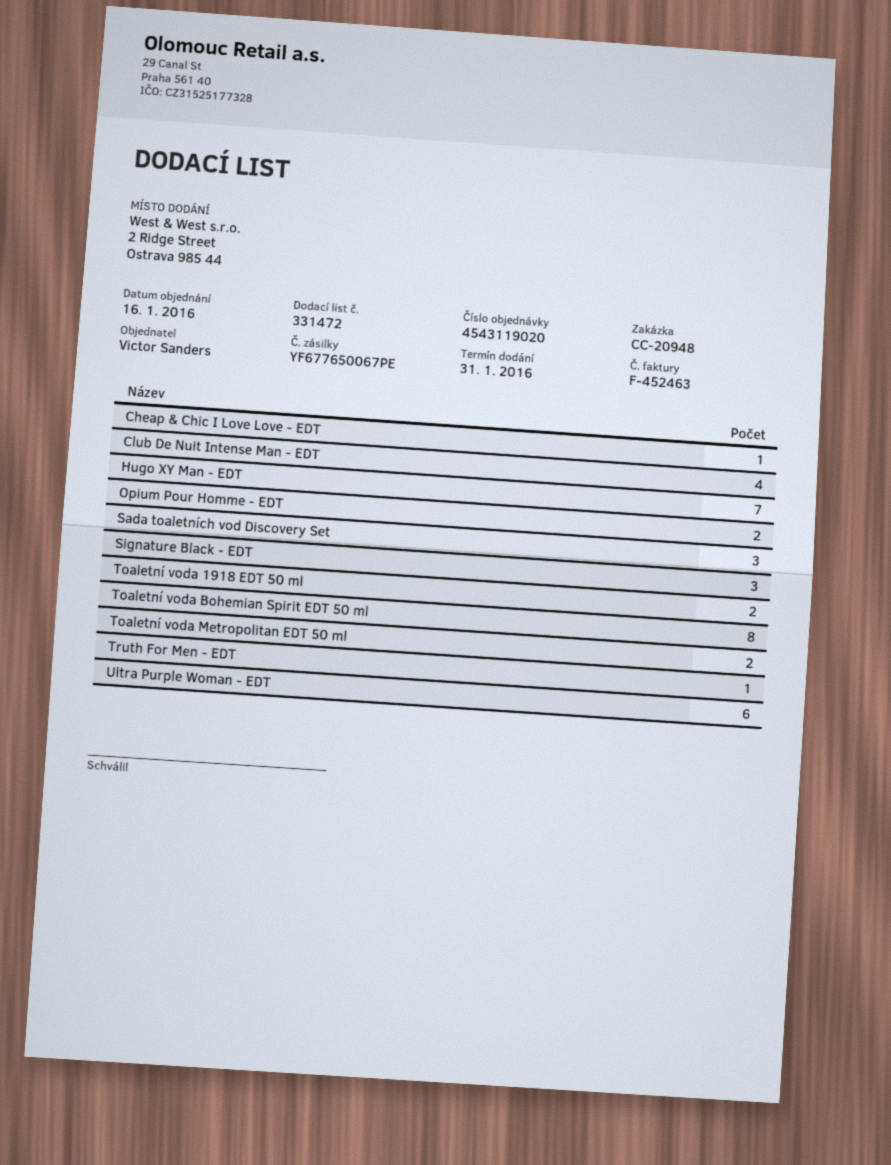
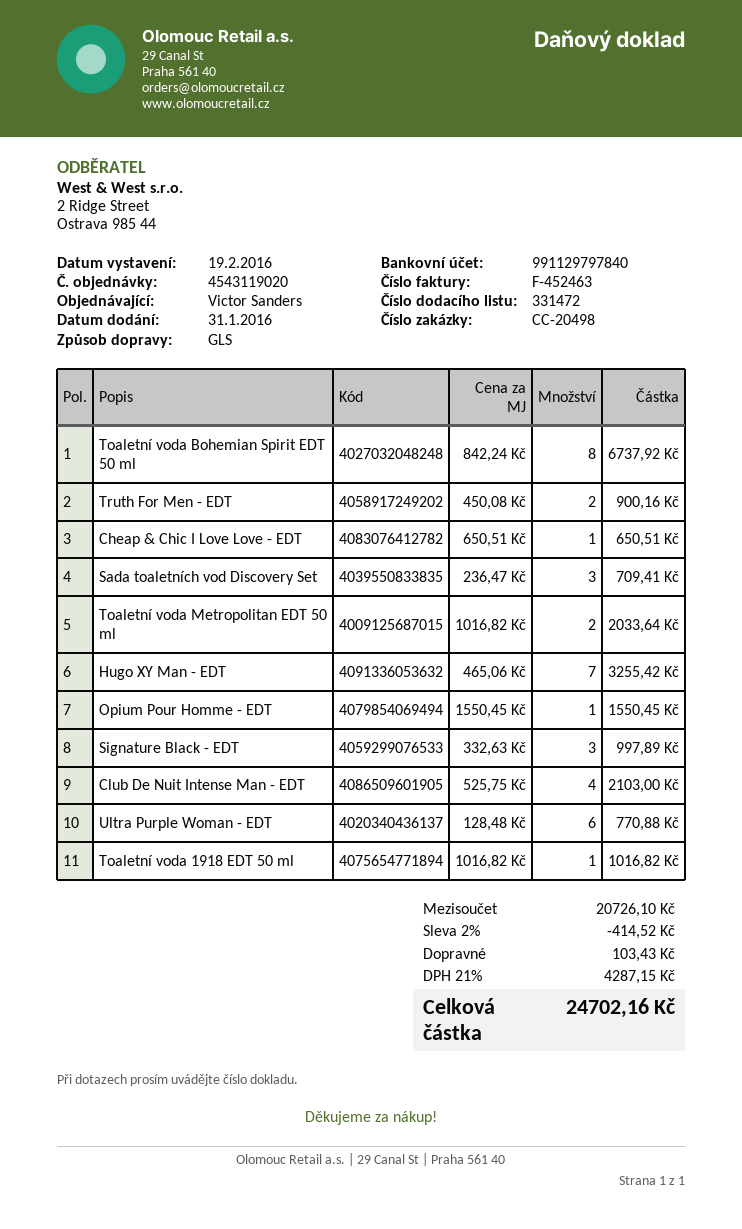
reference: CC-20948 -> CC-20498
Opium Pour Homme - EDT: 2 -> 1
Toaletní voda 1918 EDT 50 ml: 2 -> 1
Truth For Men - EDT: 1 -> 2

